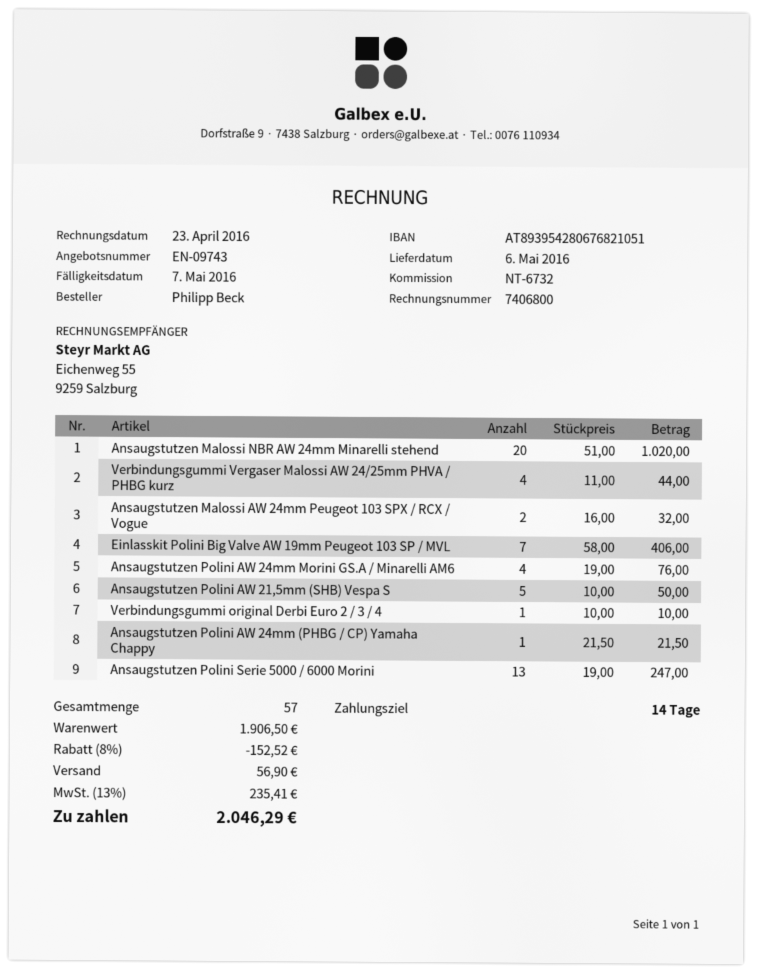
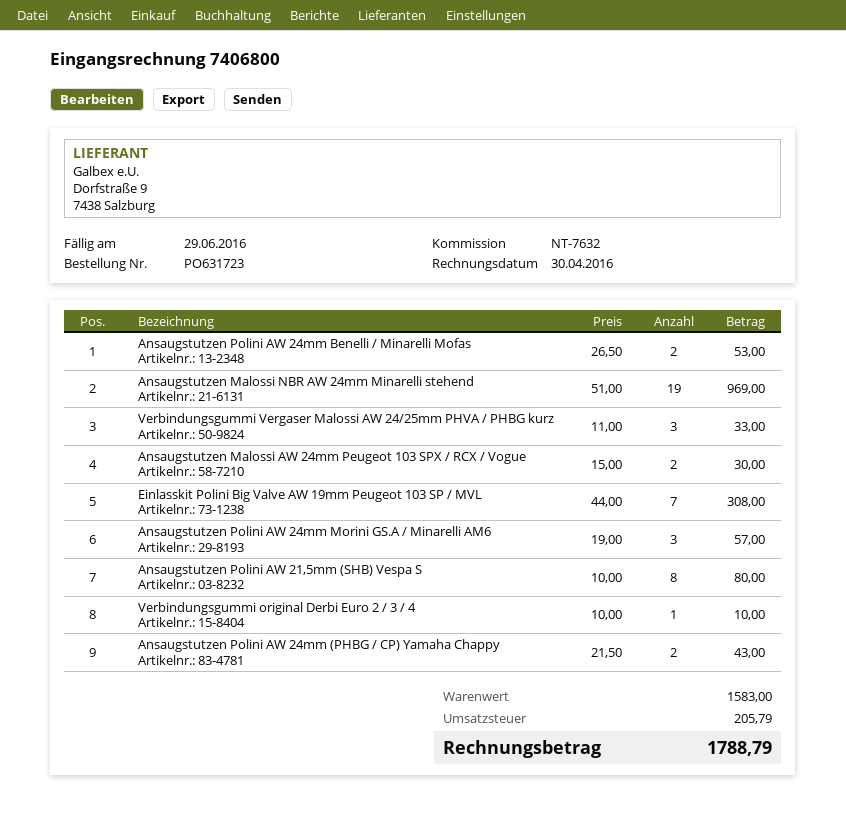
invoice date: 2016-04-23 -> 2016-04-30
due date: 2016-05-07 -> 2016-06-29
reference: NT-6732 -> NT-7632
Ansaugstutzen Malossi NBR AW 24mm Minarelli stehend: 20 x 51.00 = 1020.00 -> 19 x 51.00 = 969.00
Verbindungsgummi Vergaser Malossi AW 24/25mm PHVA / PHBG kurz: 4 x 11.00 = 44.00 -> 3 x 11.00 = 33.00
Ansaugstutzen Malossi AW 24mm Peugeot 103 SPX / RCX / Vogue: 2 x 16.00 = 32.00 -> 2 x 15.00 = 30.00
Einlasskit Polini Big Valve AW 19mm Peugeot 103 SP / MVL: 7 x 58.00 = 406.00 -> 7 x 44.00 = 308.00
Ansaugstutzen Polini AW 24mm Morini GS.A / Minarelli AM6: 4 x 19.00 = 76.00 -> 3 x 19.00 = 57.00
Ansaugstutzen Polini AW 21,5mm (SHB) Vespa S: 5 x 10.00 = 50.00 -> 8 x 10.00 = 80.00
Ansaugstutzen Polini AW 24mm (PHBG / CP) Yamaha Chappy: 1 x 21.50 = 21.50 -> 2 x 21.50 = 43.00
Ansaugstutzen Polini Serie 5000 / 6000 Morini: 13 x 19.00 = 247.00 -> none
Ansaugstutzen Polini AW 24mm Benelli / Minarelli Mofas: none -> 2 x 26.50 = 53.00
subtotal: 1906.50 -> 1583.00
discount: 8% = 152.52 -> none
shipping: 56.90 -> none
tax: 235.41 -> 205.79
total: 2046.29 -> 1788.79

